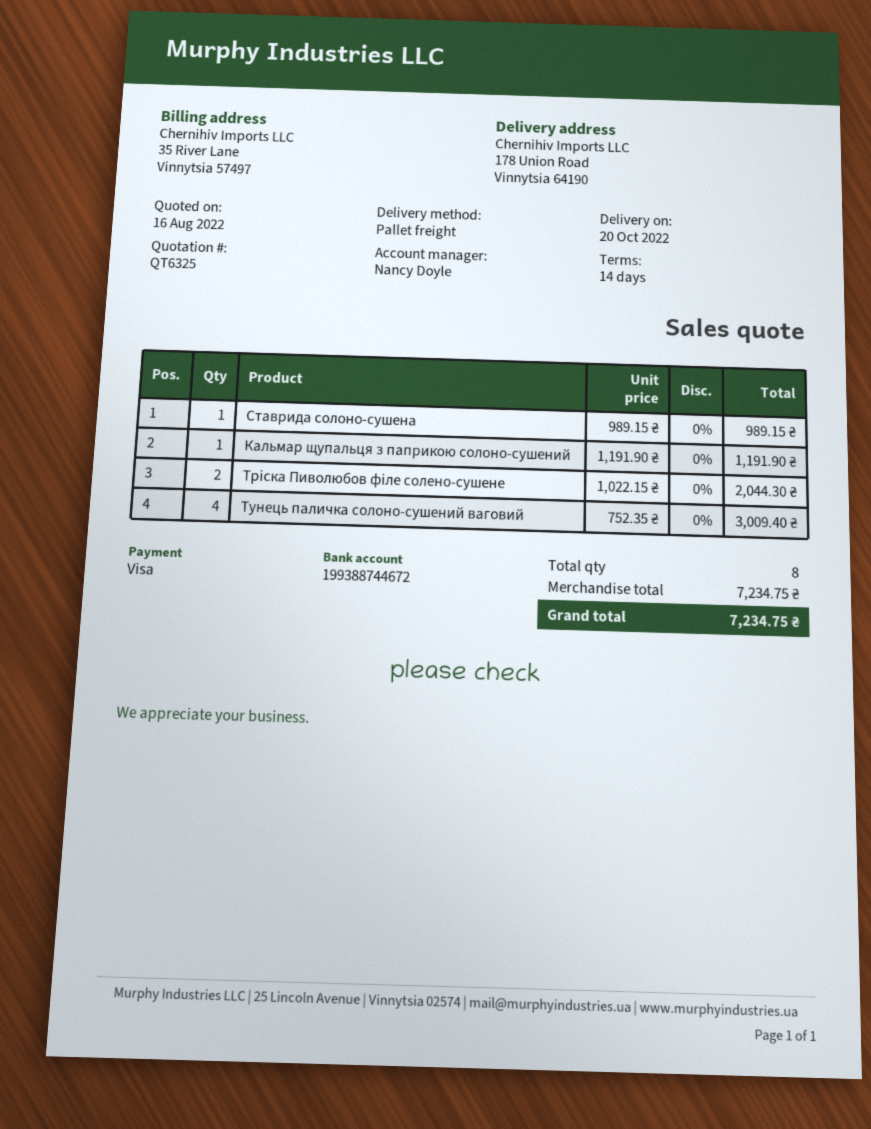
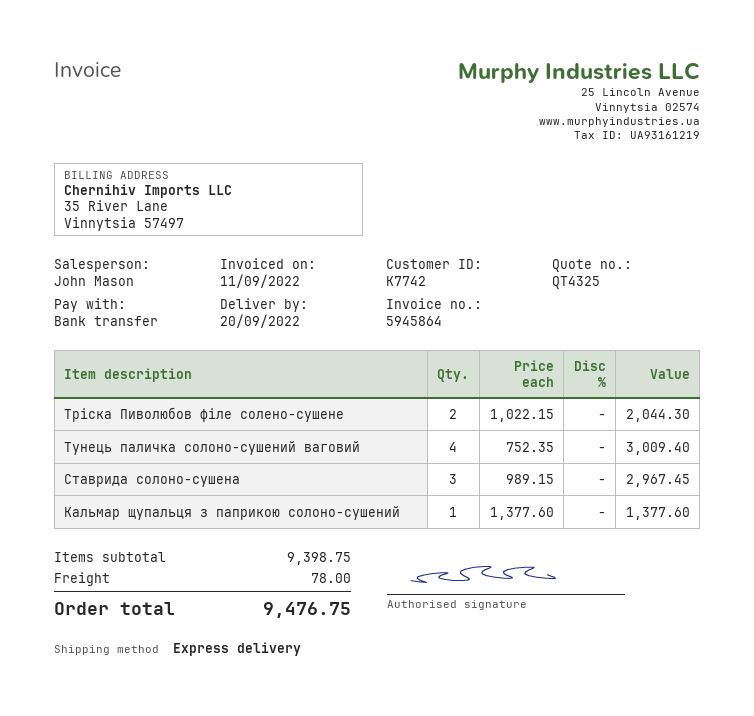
quote number: QT6325 -> QT4325
delivery date: 2022-10-20 -> 2022-09-20
sales rep: Nancy Doyle -> John Mason
payment method: Visa -> bank transfer
shipping method: pallet freight -> express
Ставрида солоно-сушена: 1 x 989.15 = 989.15 -> 3 x 989.15 = 2967.45
Кальмар щупальця з паприкою солоно-сушений: 1 x 1191.90 = 1191.90 -> 1 x 1377.60 = 1377.60
subtotal: 7234.75 -> 9398.75
shipping: none -> 78.00
total: 7234.75 -> 9476.75

